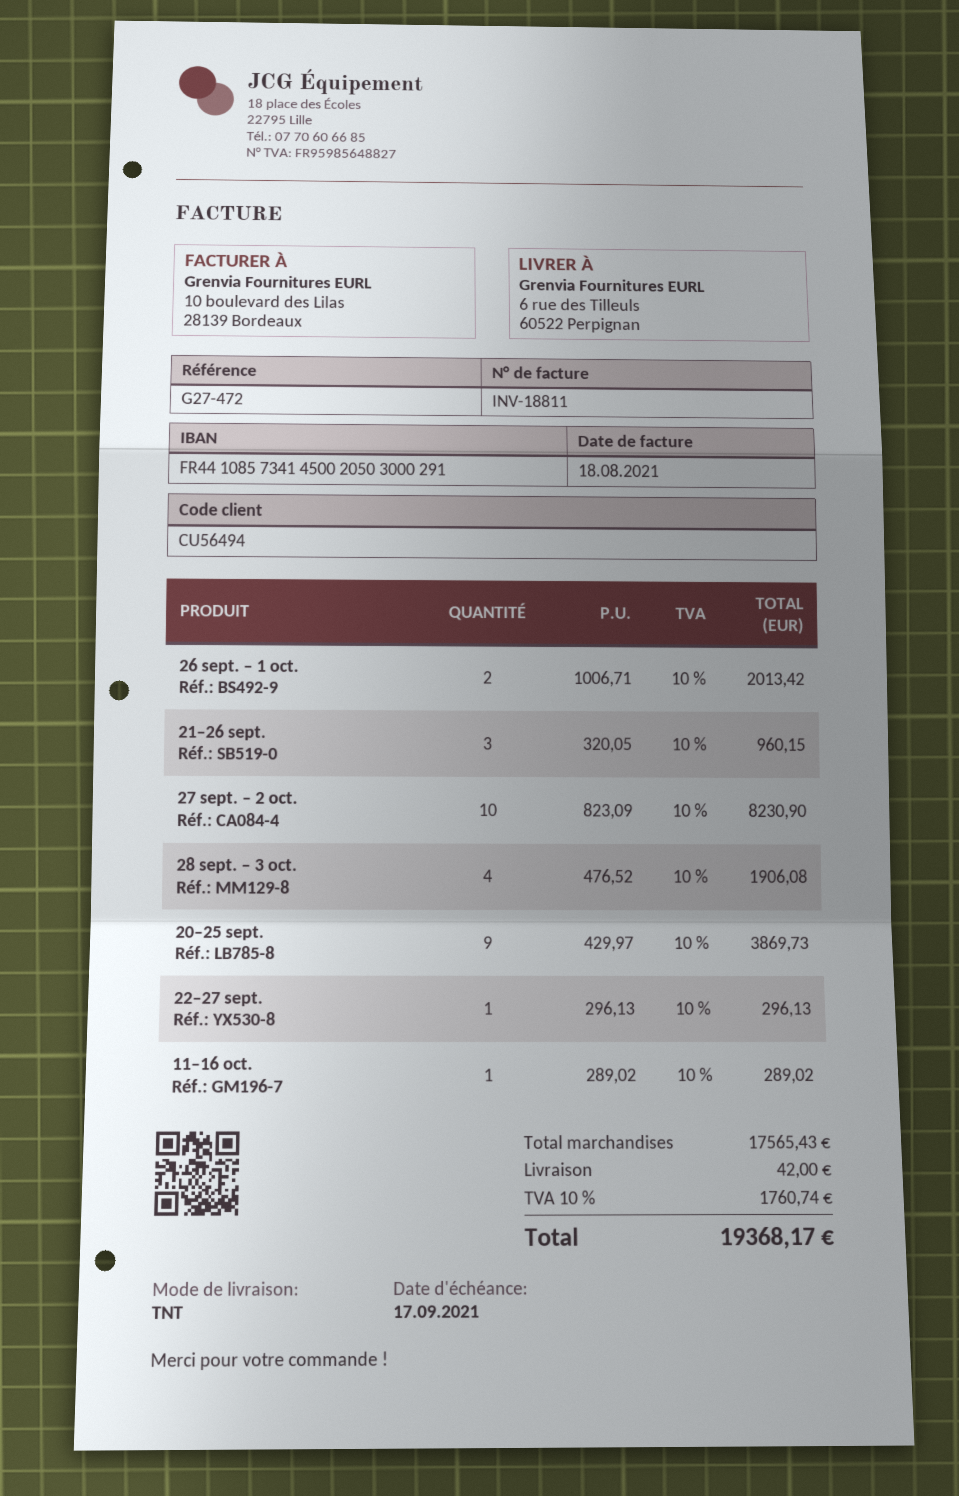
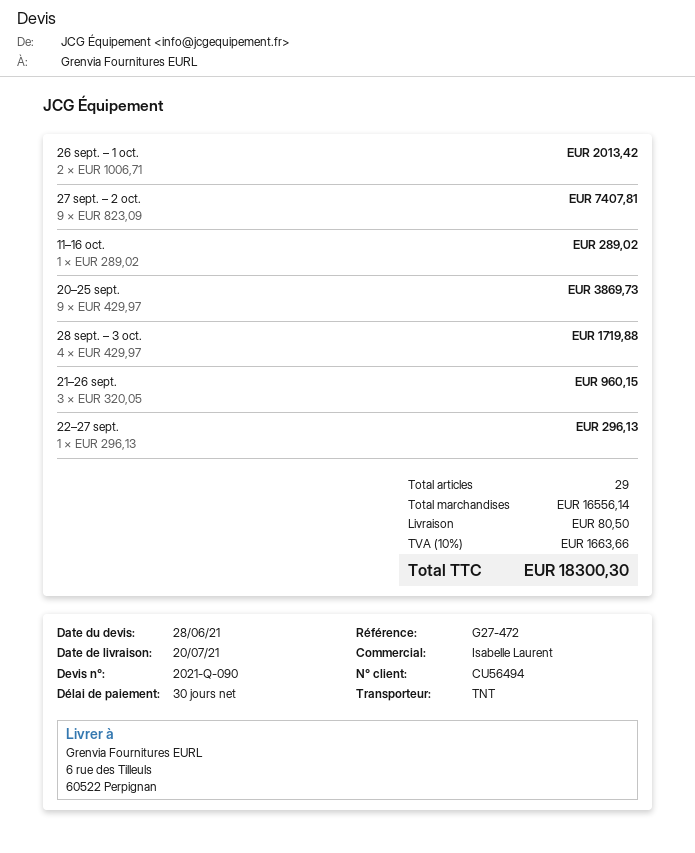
27 sept. – 2 oct.: 10 x 823.09 = 8230.90 -> 9 x 823.09 = 7407.81
28 sept. – 3 oct.: 4 x 476.52 = 1906.08 -> 4 x 429.97 = 1719.88
subtotal: 17565.43 -> 16556.14
shipping: 42.00 -> 80.50
tax: 10% = 1760.74 -> 10% = 1663.66
total: 19368.17 -> 18300.30

